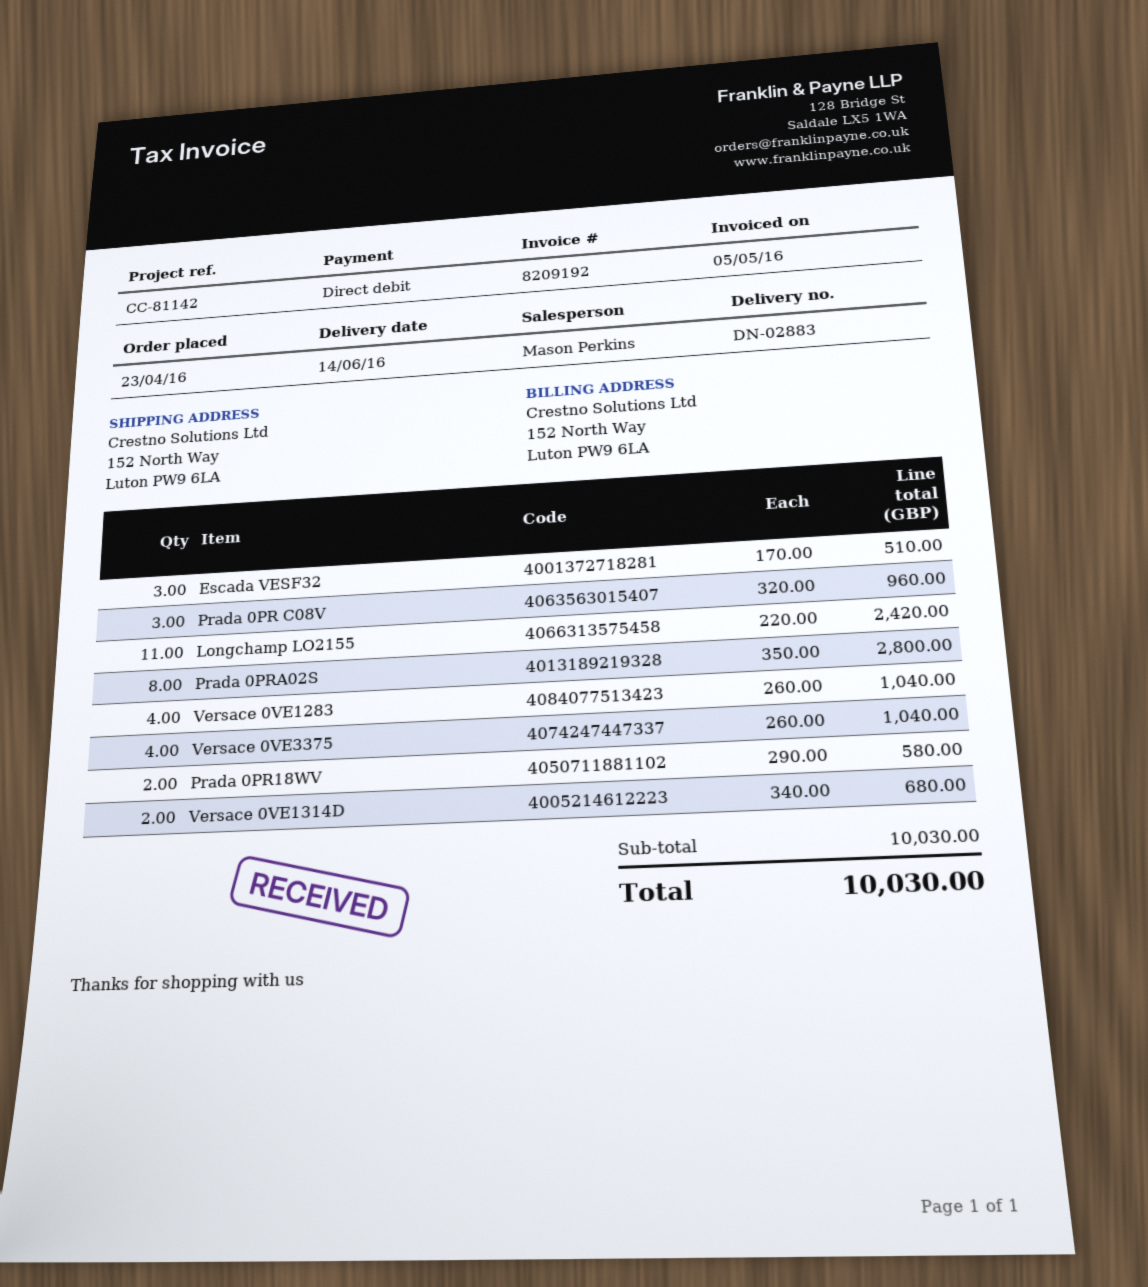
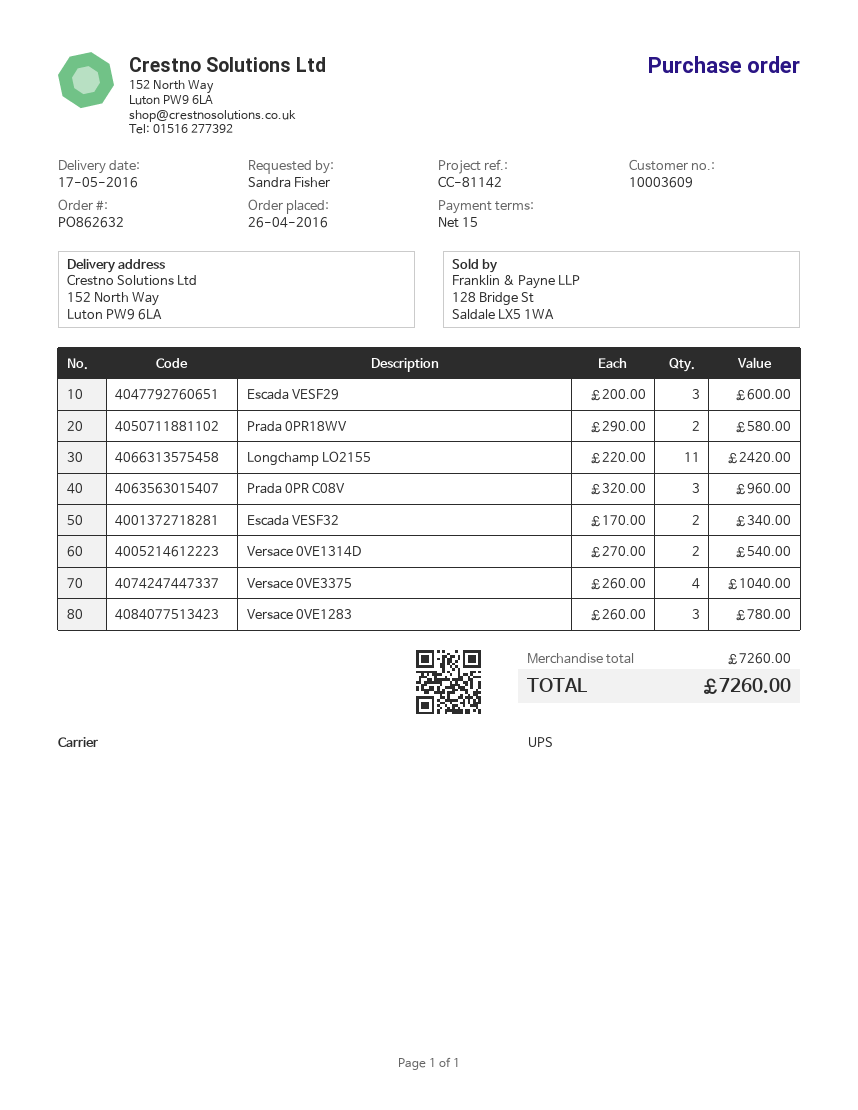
order date: 2016-04-23 -> 2016-04-26
delivery date: 2016-06-14 -> 2016-05-17
Escada VESF32: 3 x 170.00 = 510.00 -> 2 x 170.00 = 340.00
Prada 0PRA02S: 8 x 350.00 = 2800.00 -> none
Versace 0VE1283: 4 x 260.00 = 1040.00 -> 3 x 260.00 = 780.00
Versace 0VE1314D: 2 x 340.00 = 680.00 -> 2 x 270.00 = 540.00
Escada VESF29: none -> 3 x 200.00 = 600.00
subtotal: 10030.00 -> 7260.00
total: 10030.00 -> 7260.00

